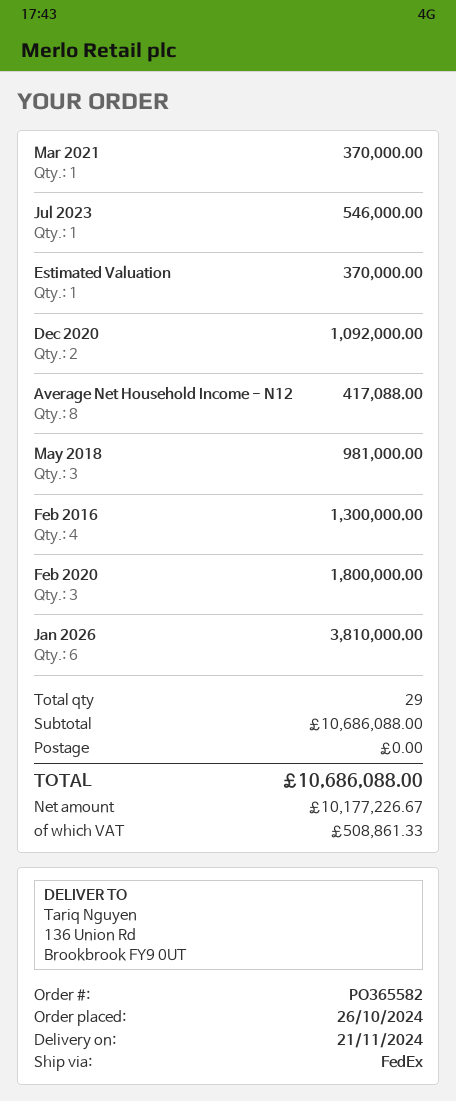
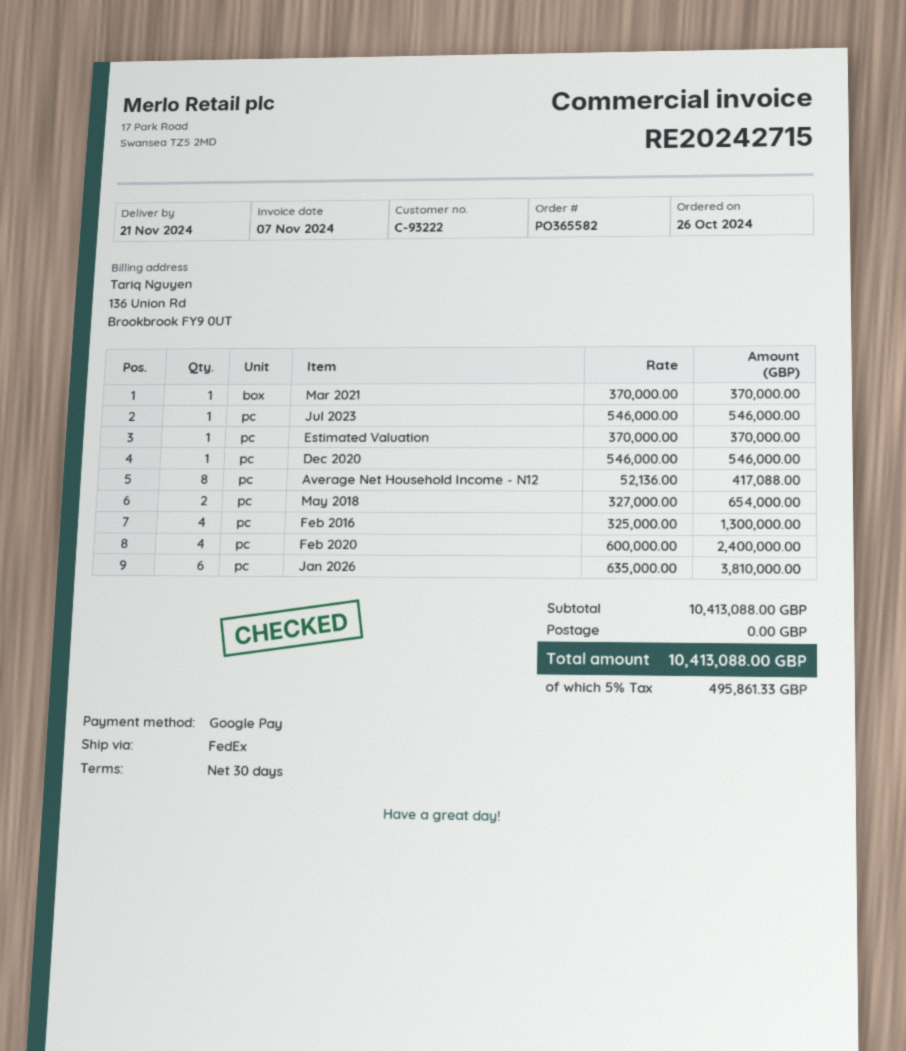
Dec 2020: 2 for 1092000.00 -> 1 for 546000.00
May 2018: 3 for 981000.00 -> 2 for 654000.00
Feb 2020: 3 for 1800000.00 -> 4 for 2400000.00
subtotal: 10686088.00 -> 10413088.00
tax: 508861.33 -> 495861.33
total: 10686088.00 -> 10413088.00

